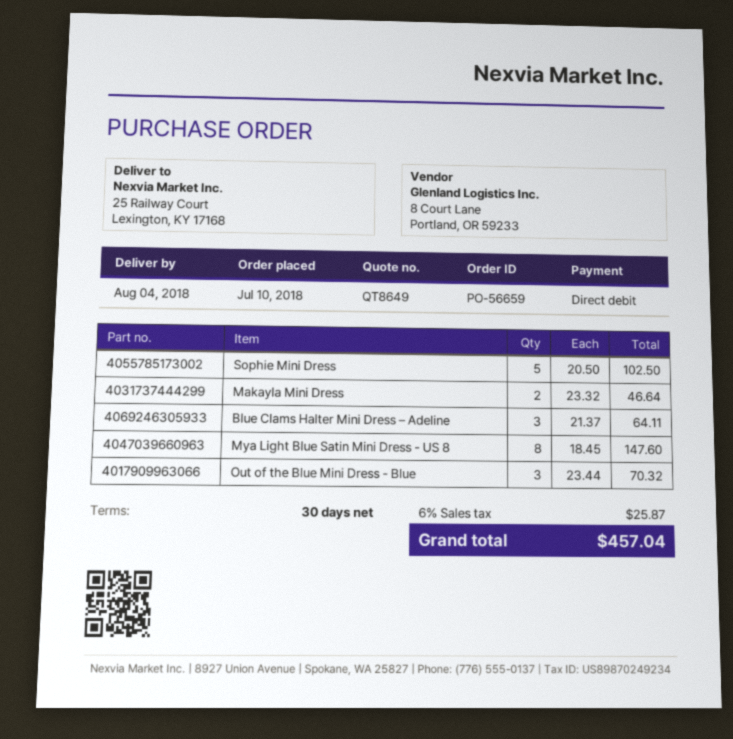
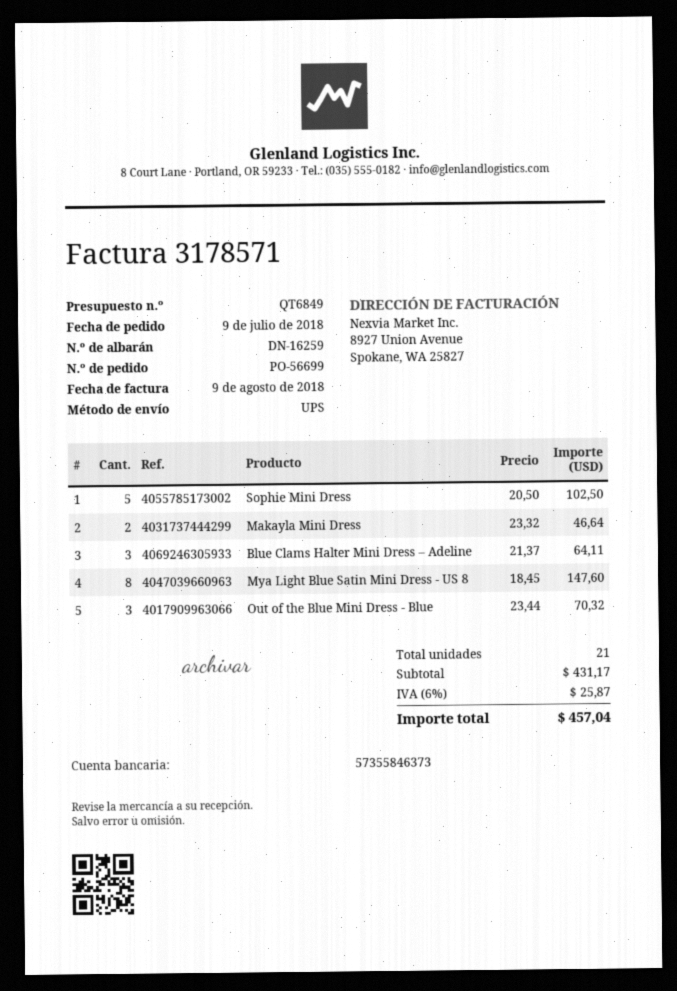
quote number: QT8649 -> QT6849
order number: PO-56659 -> PO-56699
order date: 2018-07-10 -> 2018-07-09

